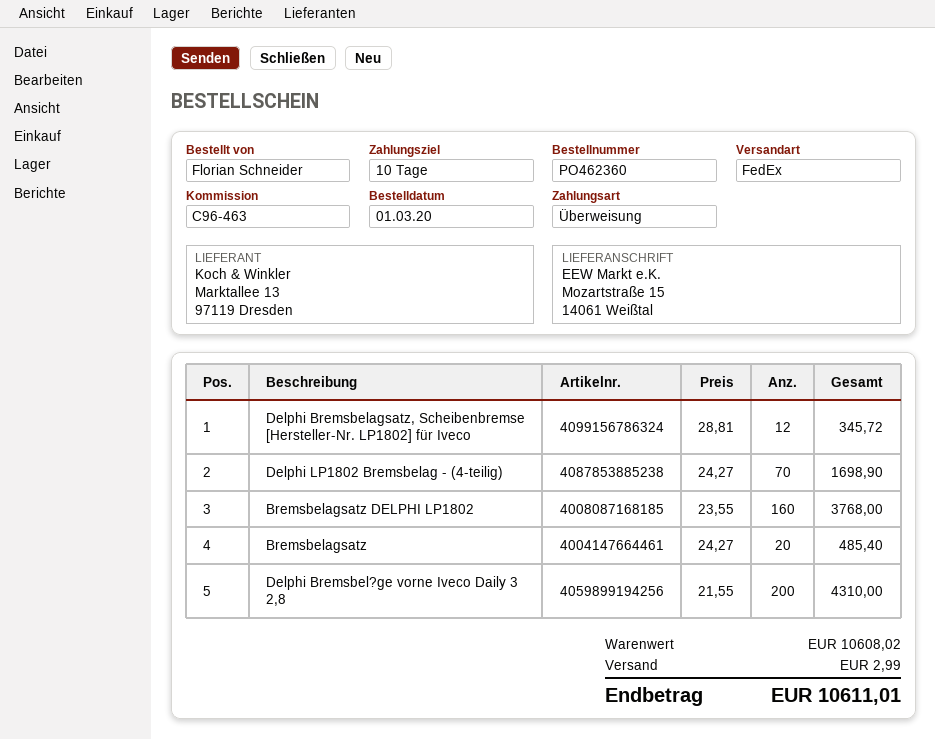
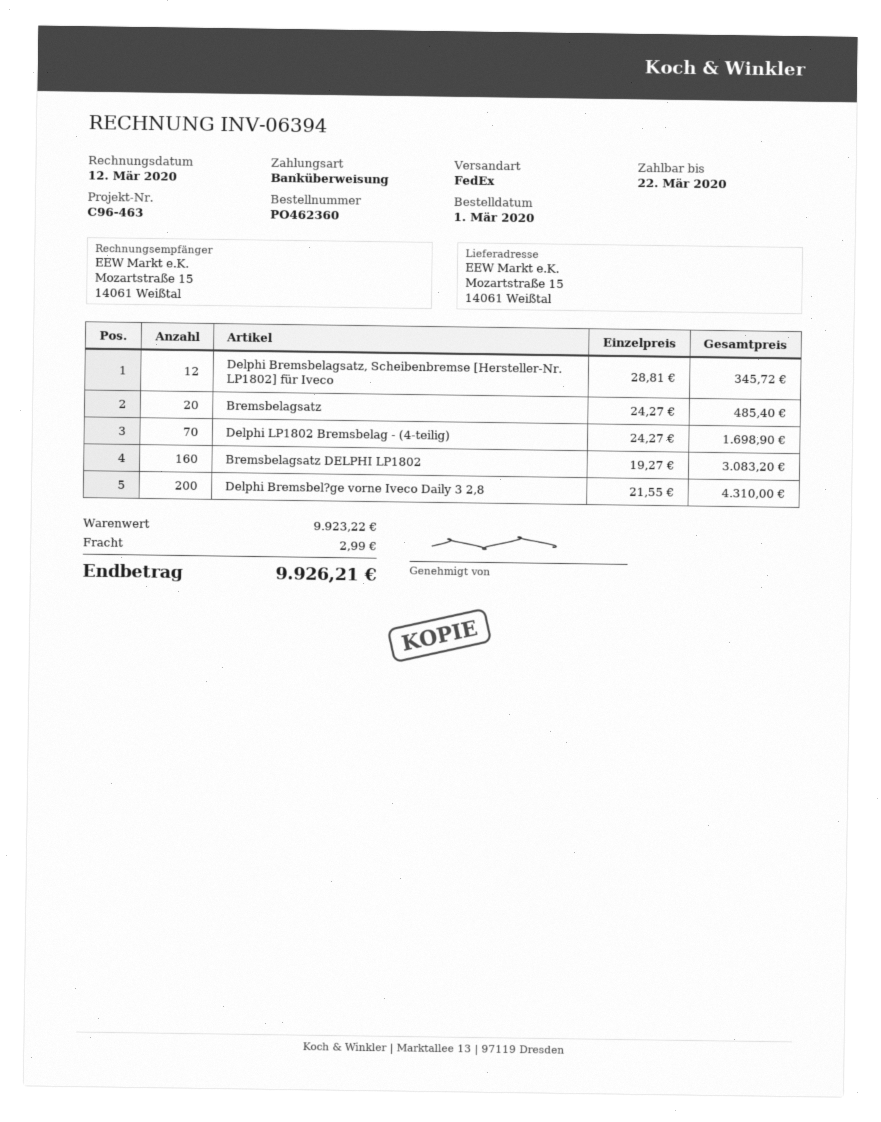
Bremsbelagsatz DELPHI LP1802: 160 x 23.55 = 3768.00 -> 160 x 19.27 = 3083.20
subtotal: 10608.02 -> 9923.22
total: 10611.01 -> 9926.21

